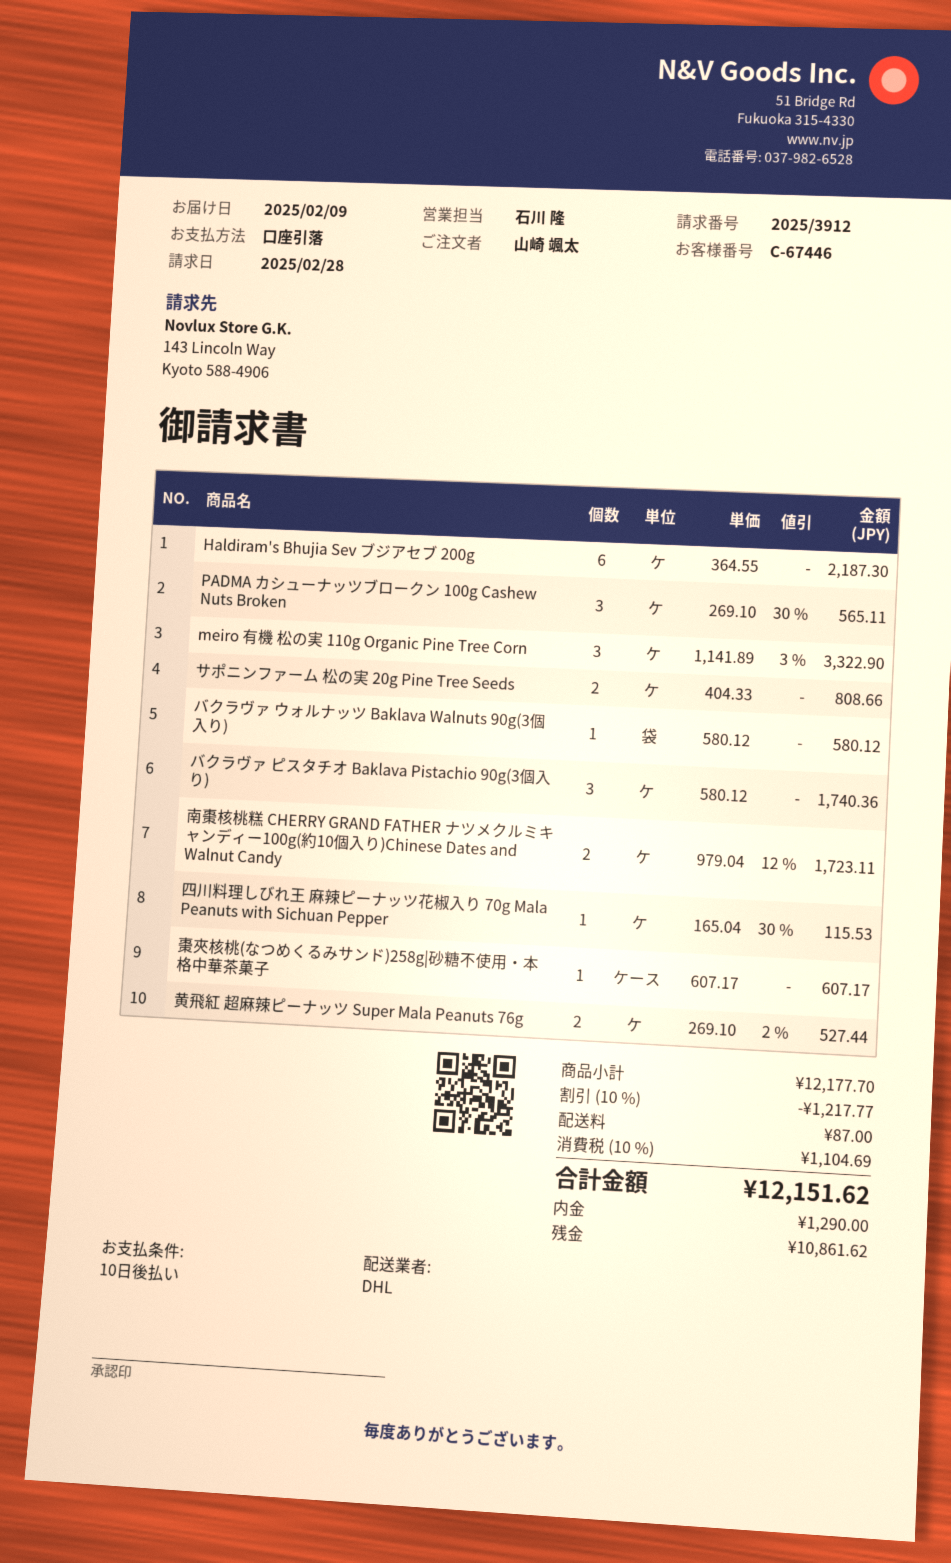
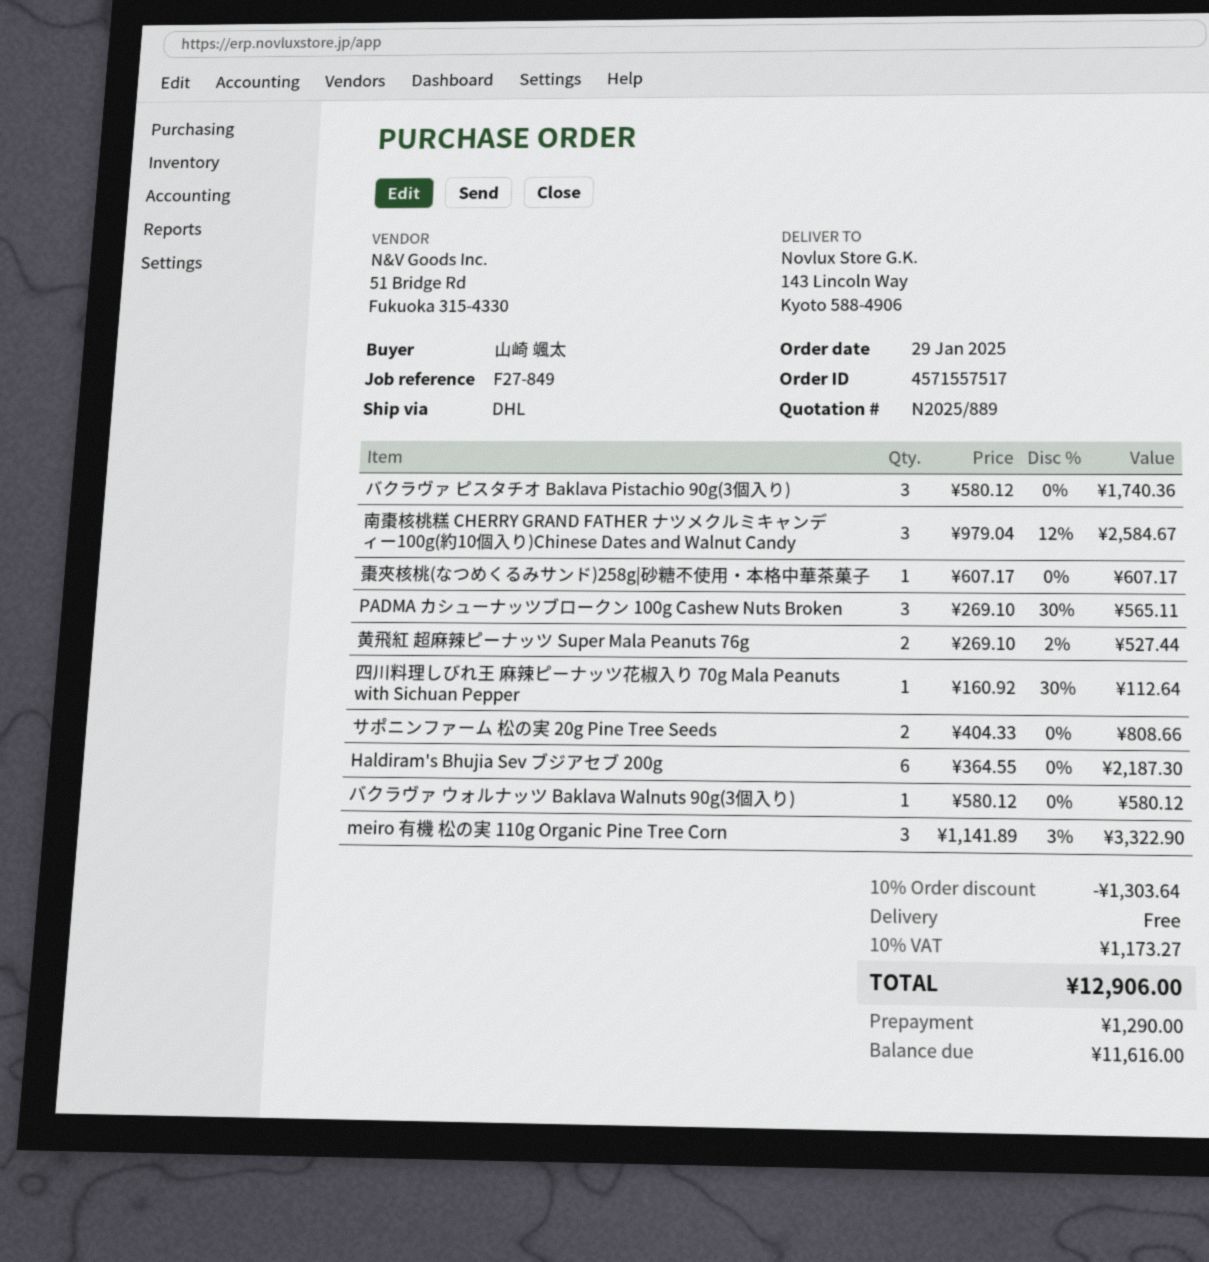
南棗核桃糕 CHERRY GRAND FATHER ナツメクルミキャンディー100g(約10個入り)Chinese Dates and Walnut Candy: 2 x 979.04 - 12% = 1723.11 -> 3 x 979.04 - 12% = 2584.67
四川料理しびれ王 麻辣ピーナッツ花椒入り 70g Mala Peanuts with Sichuan Pepper: 1 x 165.04 - 30% = 115.53 -> 1 x 160.92 - 30% = 112.64
discount: 10% = 1217.77 -> 10% = 1303.64
shipping: 87.00 -> 0.00
tax: 10% = 1104.69 -> 10% = 1173.27
total: 12151.62 -> 12906.00
balance: 10861.62 -> 11616.00

